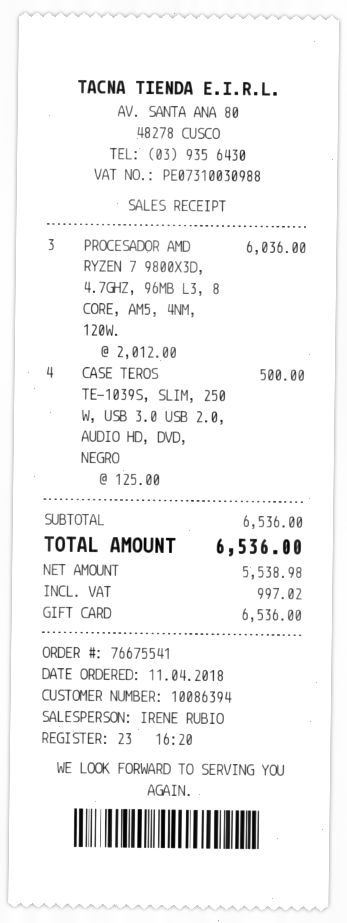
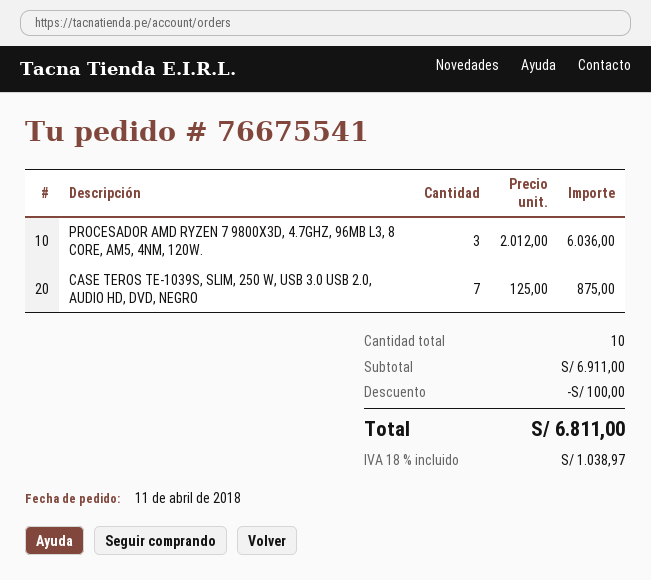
CASE TEROS TE-1039S, SLIM, 250 W, USB 3.0 USB 2.0, AUDIO HD, DVD, NEGRO: 4 x 125.00 = 500.00 -> 7 x 125.00 = 875.00
subtotal: 6536.00 -> 6911.00
discount: none -> 100.00
tax: 997.02 -> 1038.97
total: 6536.00 -> 6811.00

